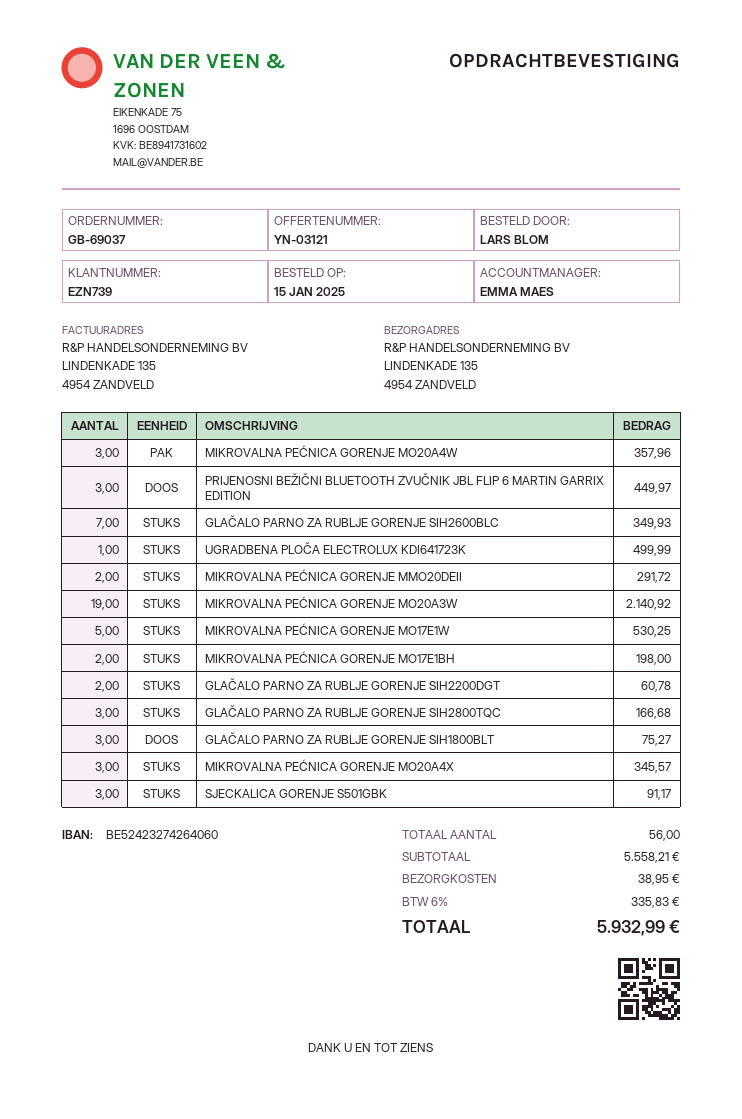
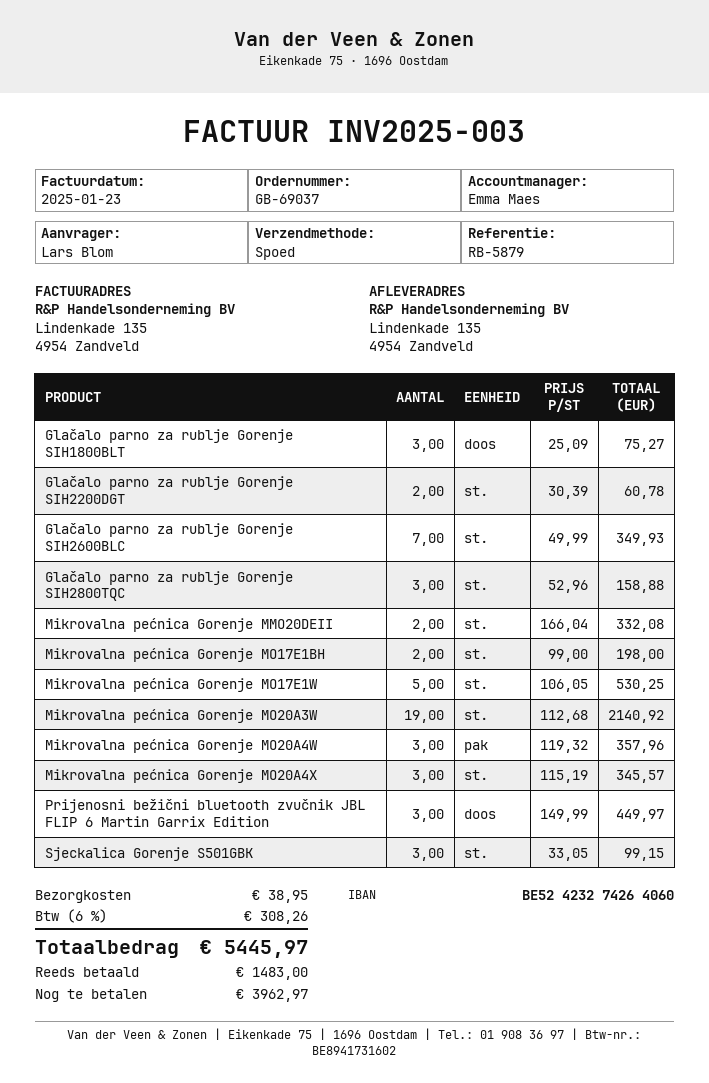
UGRADBENA PLOČA ELECTROLUX KDI641723K: 1 for 499.99 -> none
MIKROVALNA PEĆNICA GORENJE MMO20DEII: 2 for 291.72 -> 2 for 332.08
GLAČALO PARNO ZA RUBLJE GORENJE SIH2800TQC: 3 for 166.68 -> 3 for 158.88
SJECKALICA GORENJE S501GBK: 3 for 91.17 -> 3 for 99.15
tax: 6% = 335.83 -> 6% = 308.26
total: 5932.99 -> 5445.97

